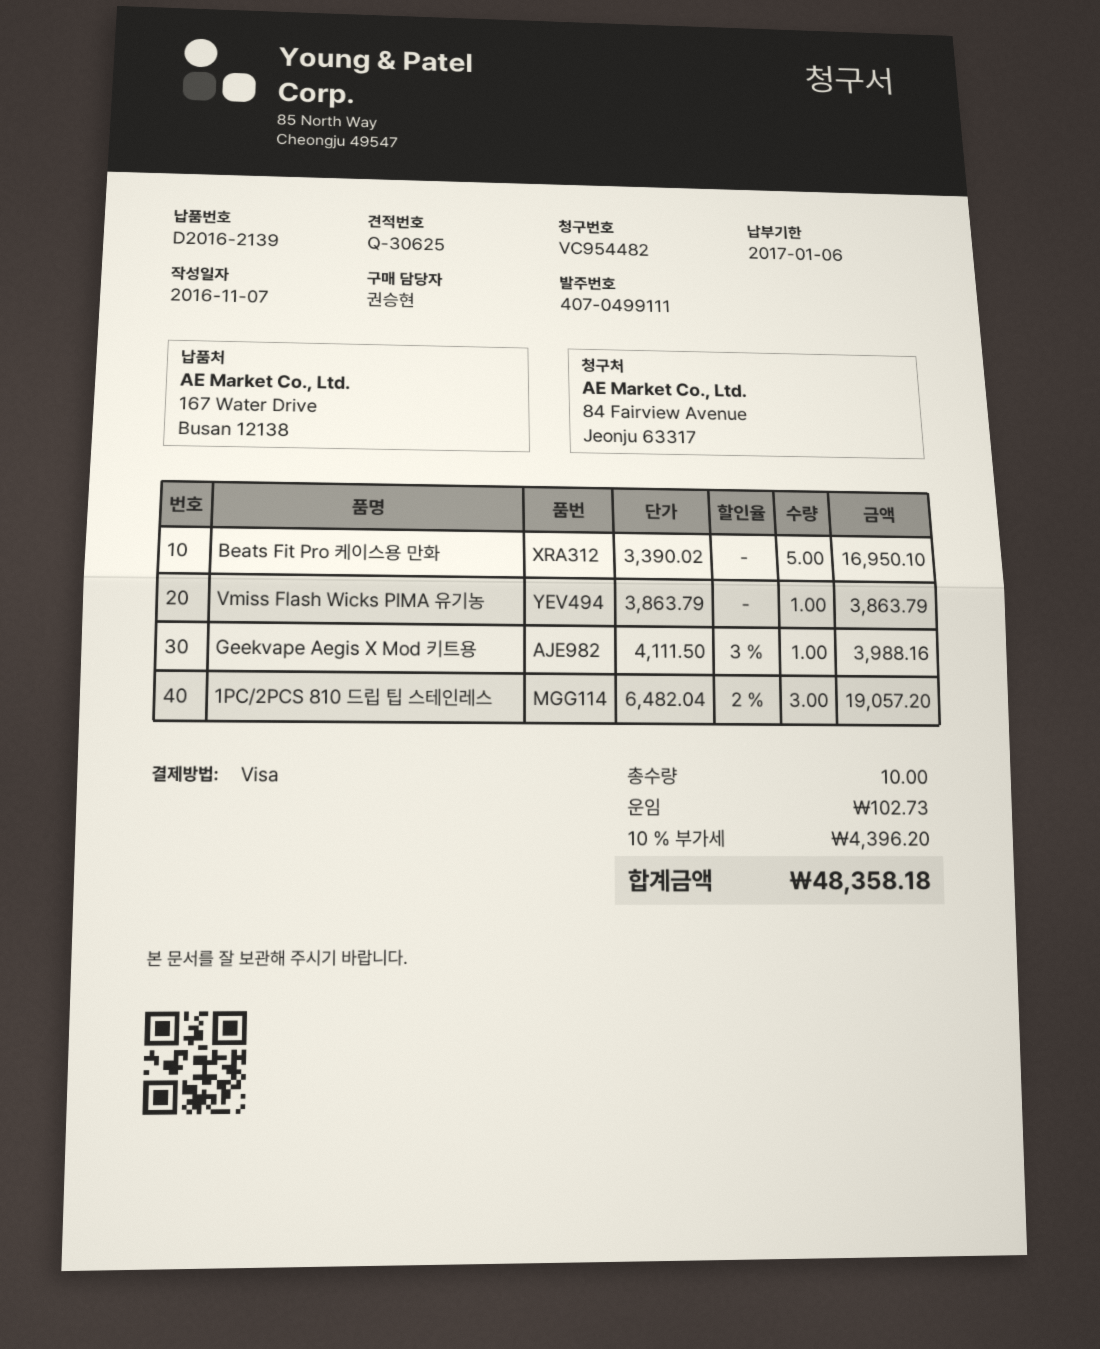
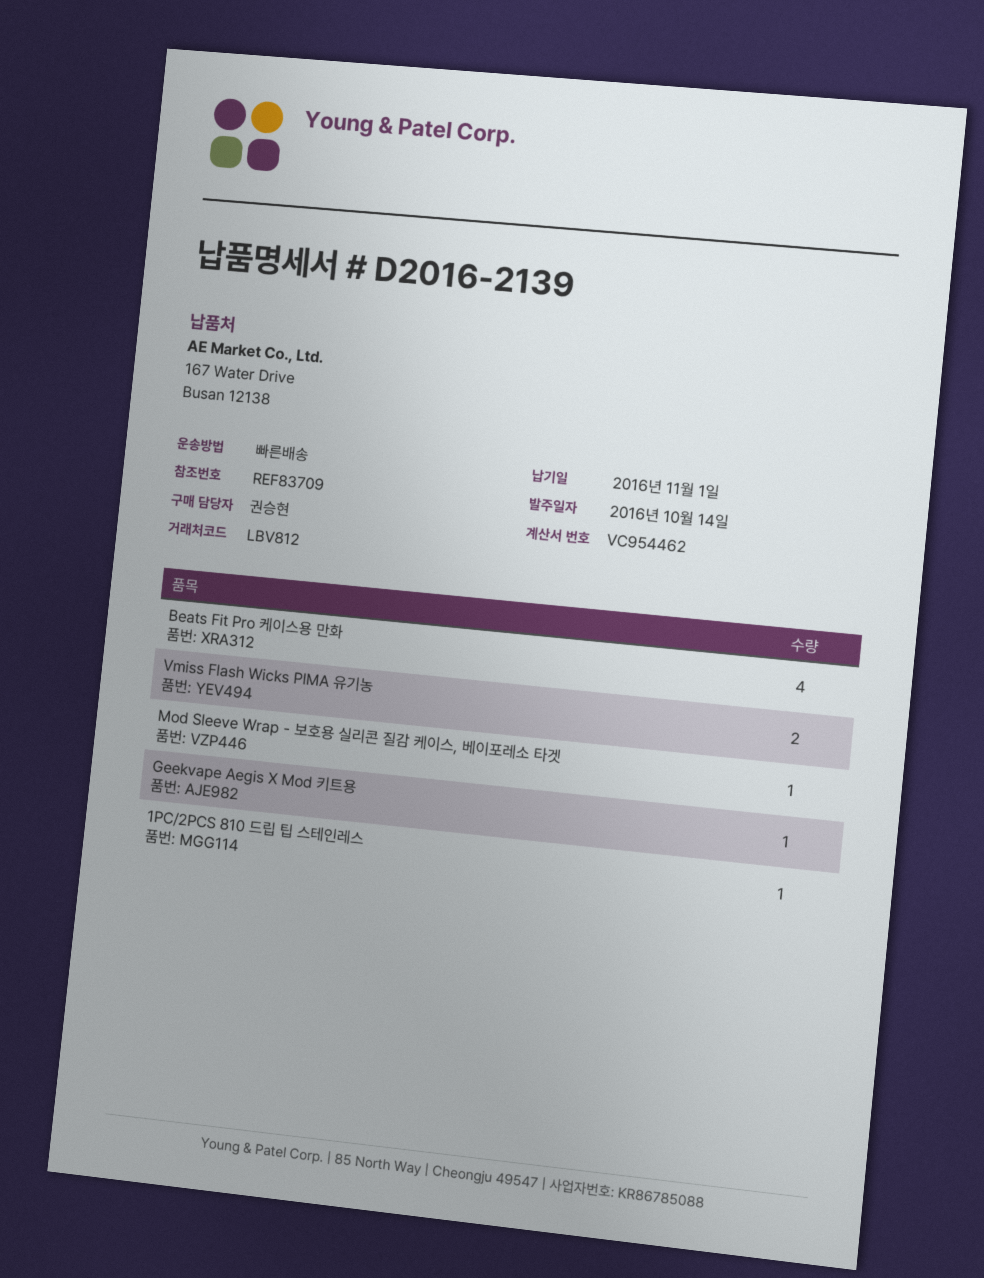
invoice number: VC954482 -> VC954462
Beats Fit Pro 케이스용 만화: 5 -> 4
Vmiss Flash Wicks PIMA 유기농: 1 -> 2
1PC/2PCS 810 드립 팁 스테인레스: 3 -> 1
Mod Sleeve Wrap - 보호용 실리콘 질감 케이스, 베이포레소 타겟: none -> 1

